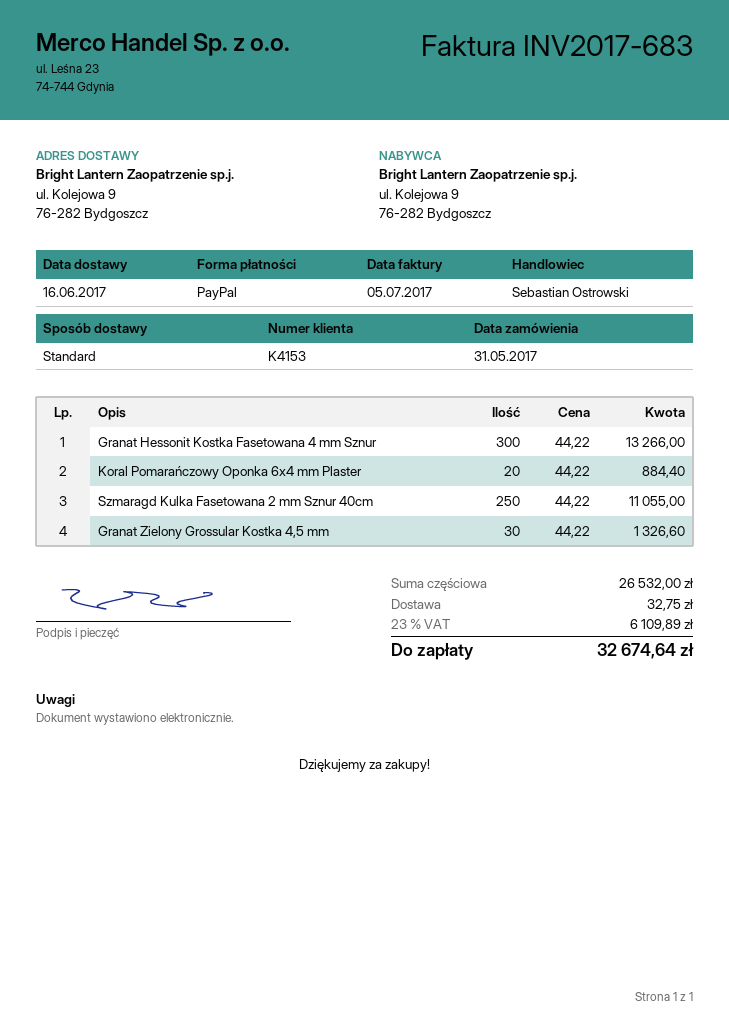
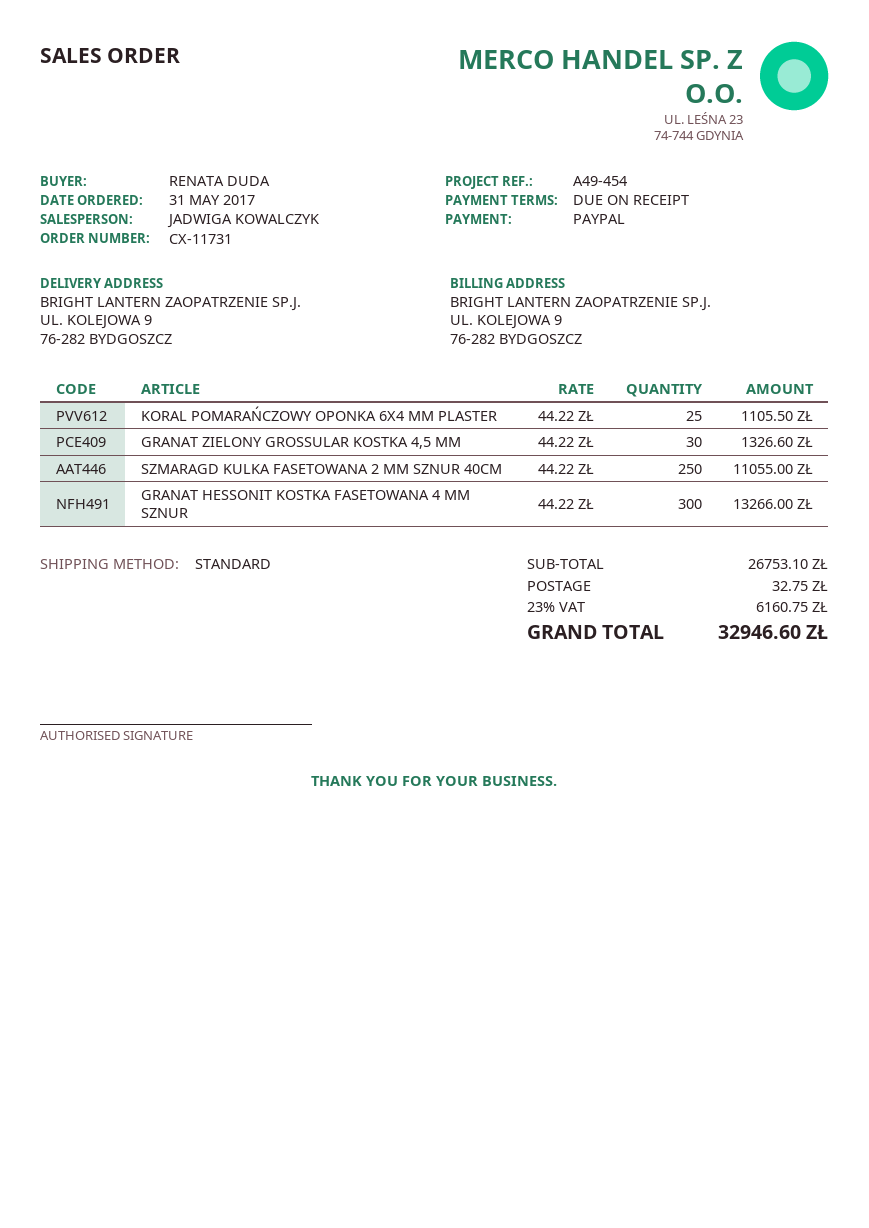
sales rep: Sebastian Ostrowski -> JADWIGA KOWALCZYK
Koral Pomarańczowy Oponka 6x4 mm Plaster: 20 x 44.22 = 884.40 -> 25 x 44.22 = 1105.50
subtotal: 26532.00 -> 26753.10
tax: 23% = 6109.89 -> 23% = 6160.75
total: 32674.64 -> 32946.60

